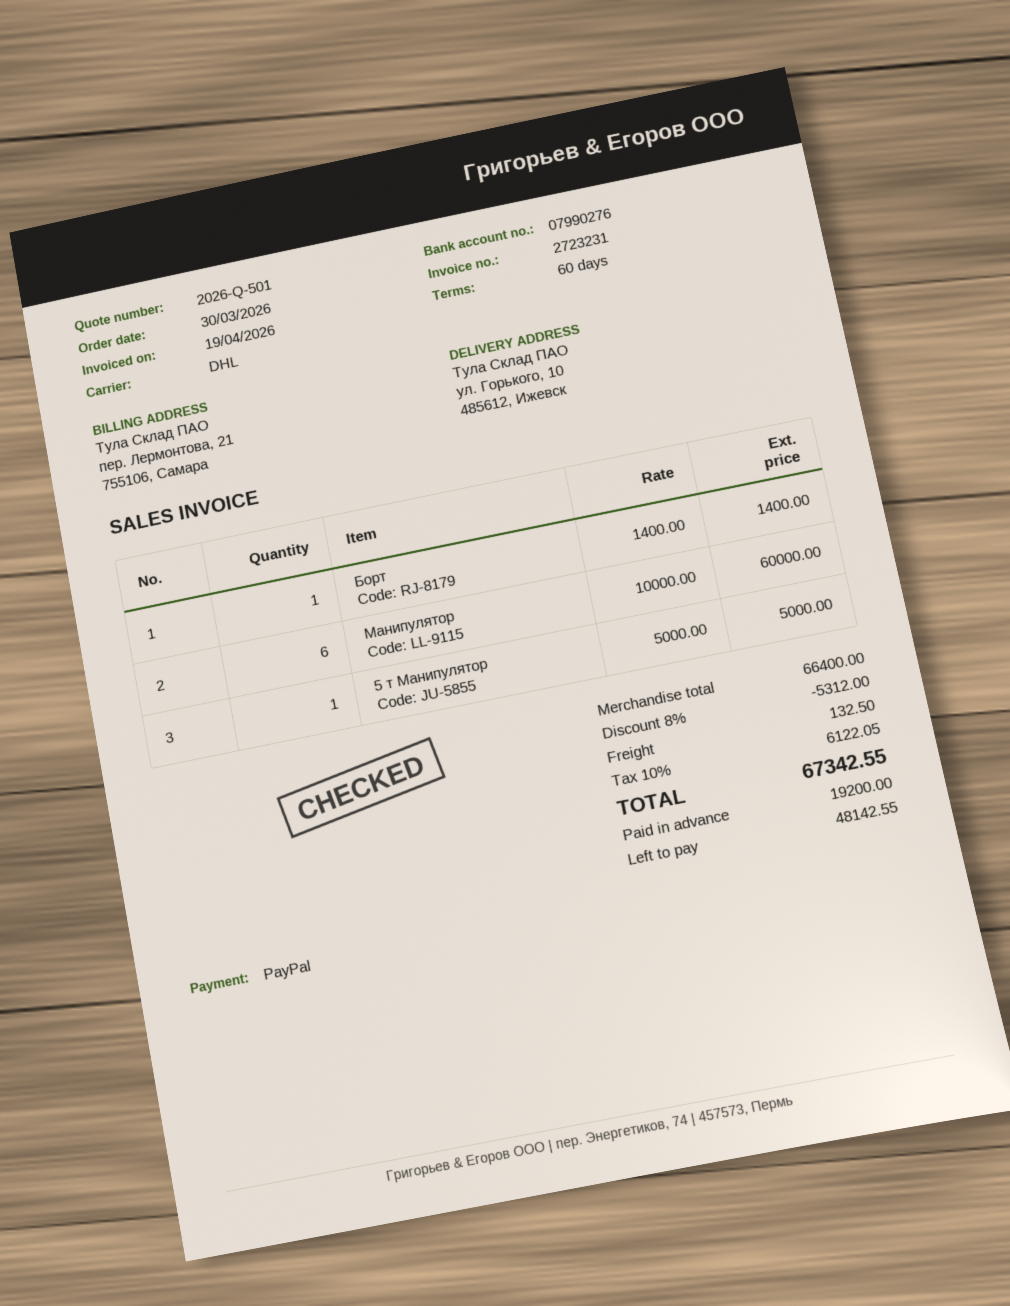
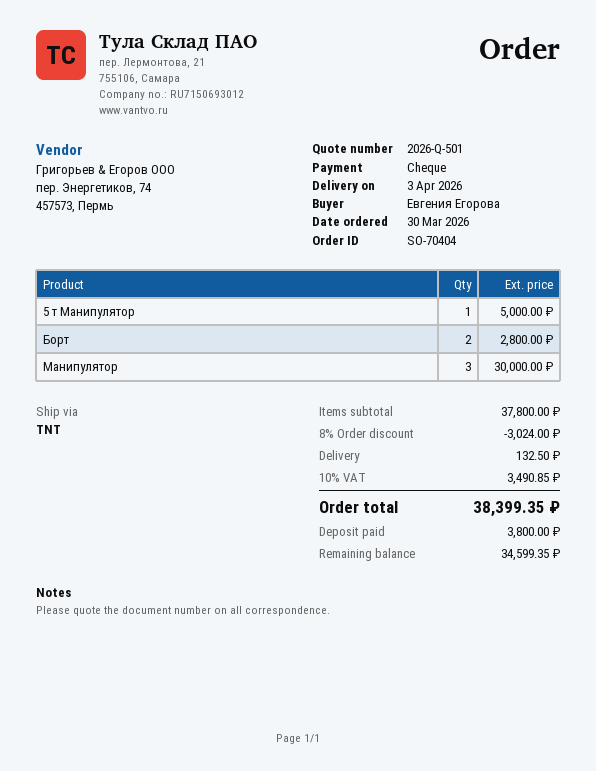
payment method: PayPal -> cheque
shipping method: DHL -> TNT
Борт: 1 for 1400.00 -> 2 for 2800.00
Манипулятор: 6 for 60000.00 -> 3 for 30000.00
subtotal: 66400.00 -> 37800.00
discount: 8% = 5312.00 -> 8% = 3024.00
tax: 10% = 6122.05 -> 10% = 3490.85
total: 67342.55 -> 38399.35
deposit: 19200.00 -> 3800.00
balance: 48142.55 -> 34599.35

